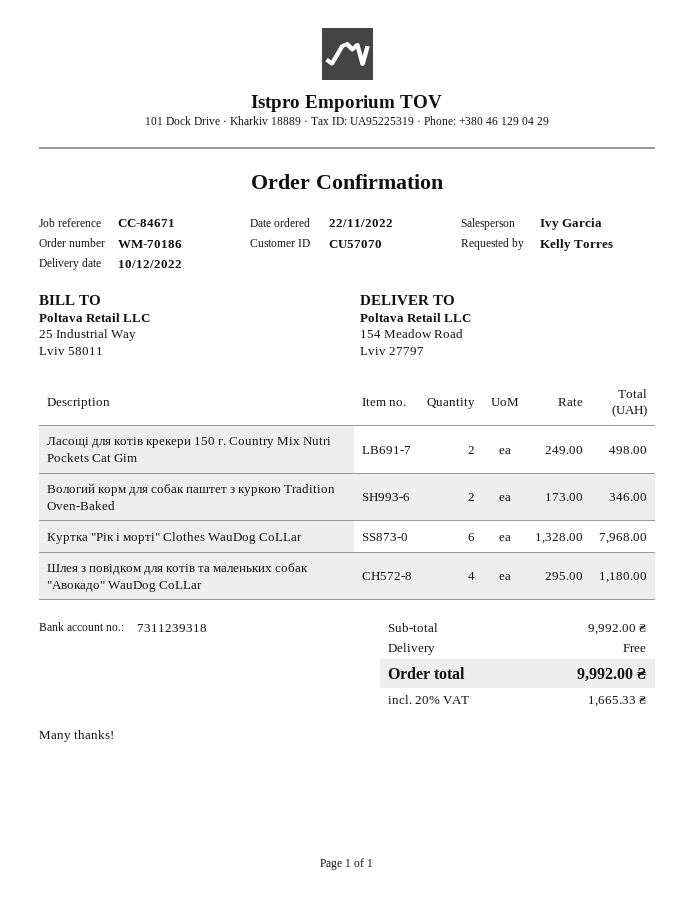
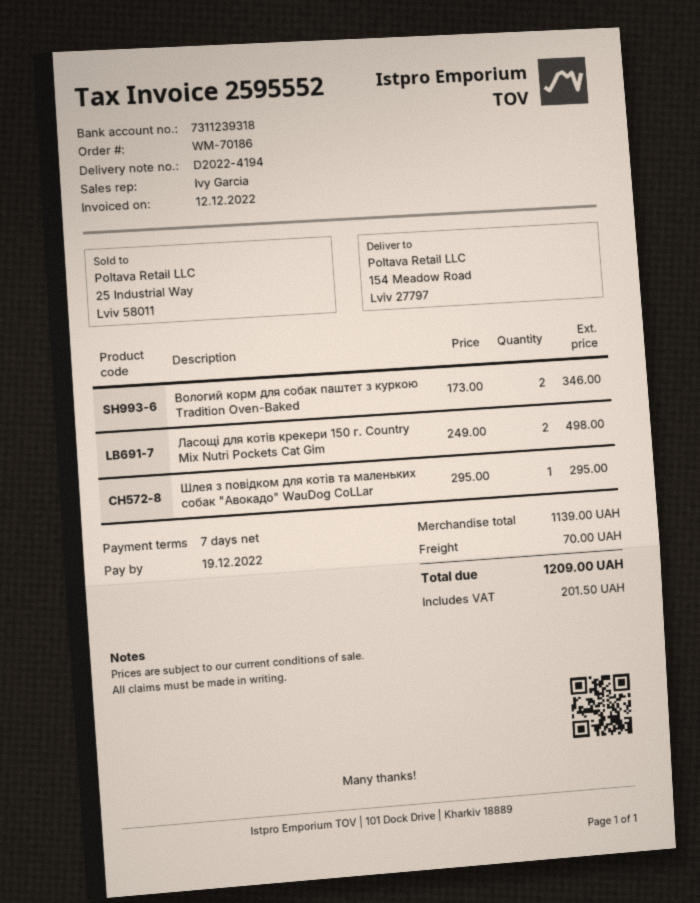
Куртка "Рік і морті" Clothes WauDog CoLLar: 6 x 1328.00 = 7968.00 -> none
Шлея з повідком для котів та маленьких собак "Авокадо" WauDog CoLLar: 4 x 295.00 = 1180.00 -> 1 x 295.00 = 295.00
subtotal: 9992.00 -> 1139.00
shipping: 0.00 -> 70.00
tax: 1665.33 -> 201.50
total: 9992.00 -> 1209.00

